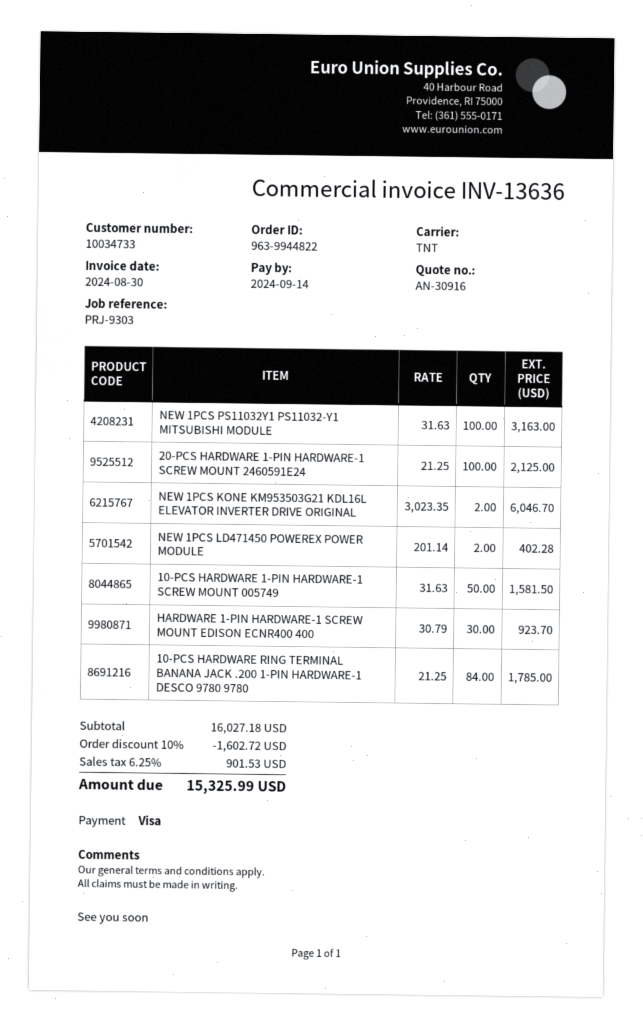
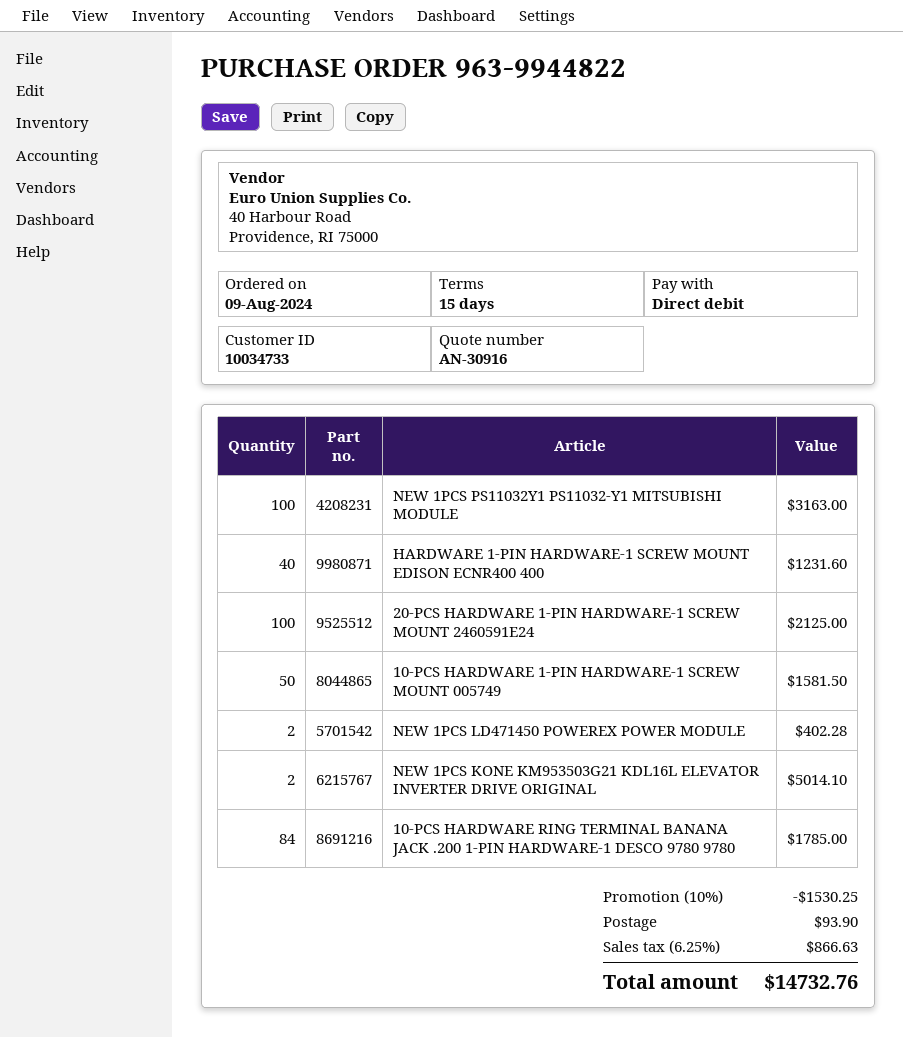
payment method: Visa -> direct debit
NEW 1PCS KONE KM953503G21 KDL16L ELEVATOR INVERTER DRIVE ORIGINAL: 2 for 6046.70 -> 2 for 5014.10
HARDWARE 1-PIN HARDWARE-1 SCREW MOUNT EDISON ECNR400 400: 30 for 923.70 -> 40 for 1231.60
discount: 10% = 1602.72 -> 10% = 1530.25
shipping: none -> 93.90
tax: 6.25% = 901.53 -> 6.25% = 866.63
total: 15325.99 -> 14732.76

